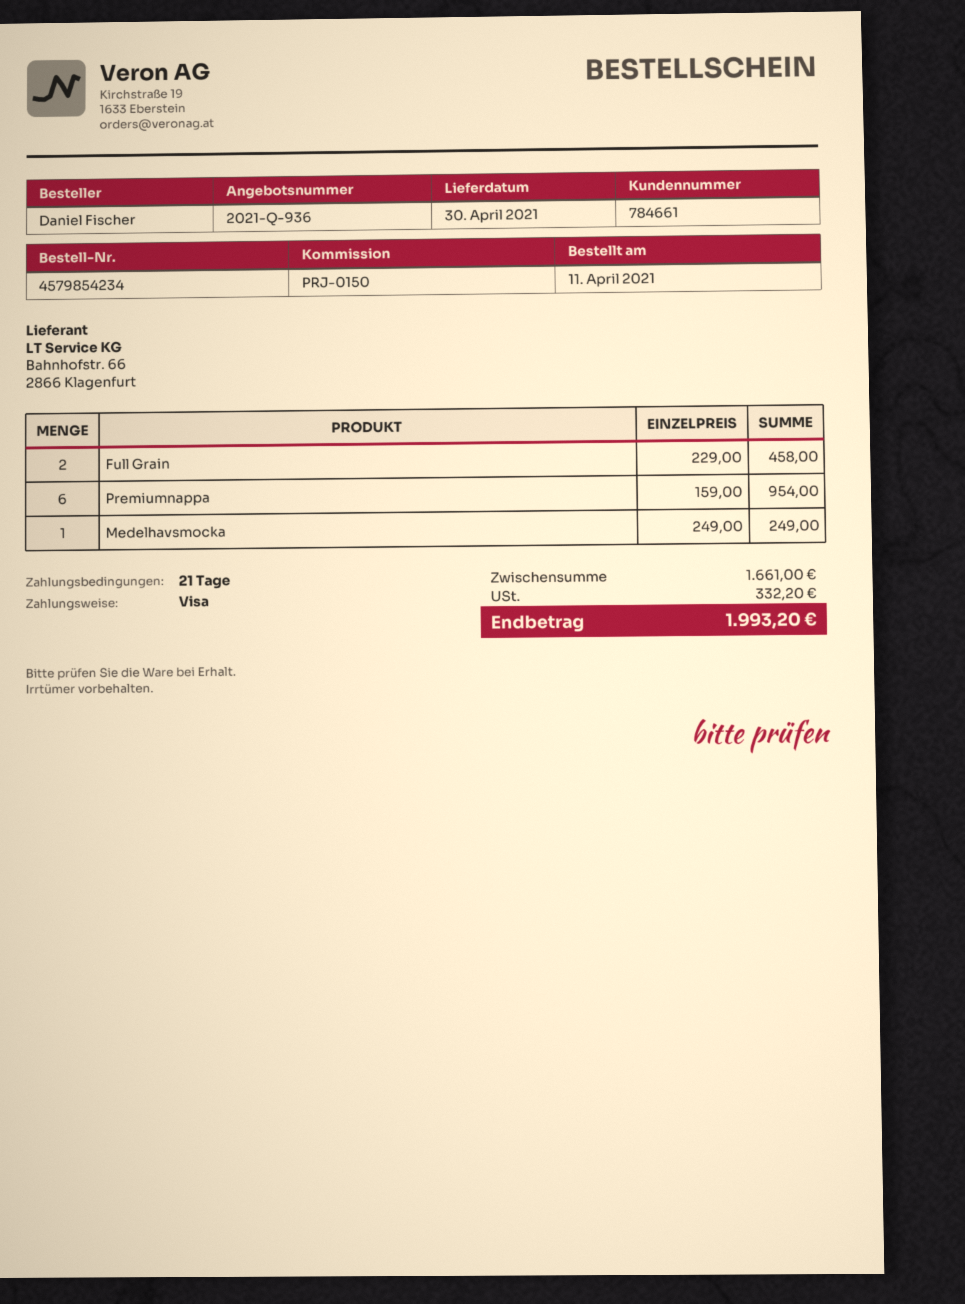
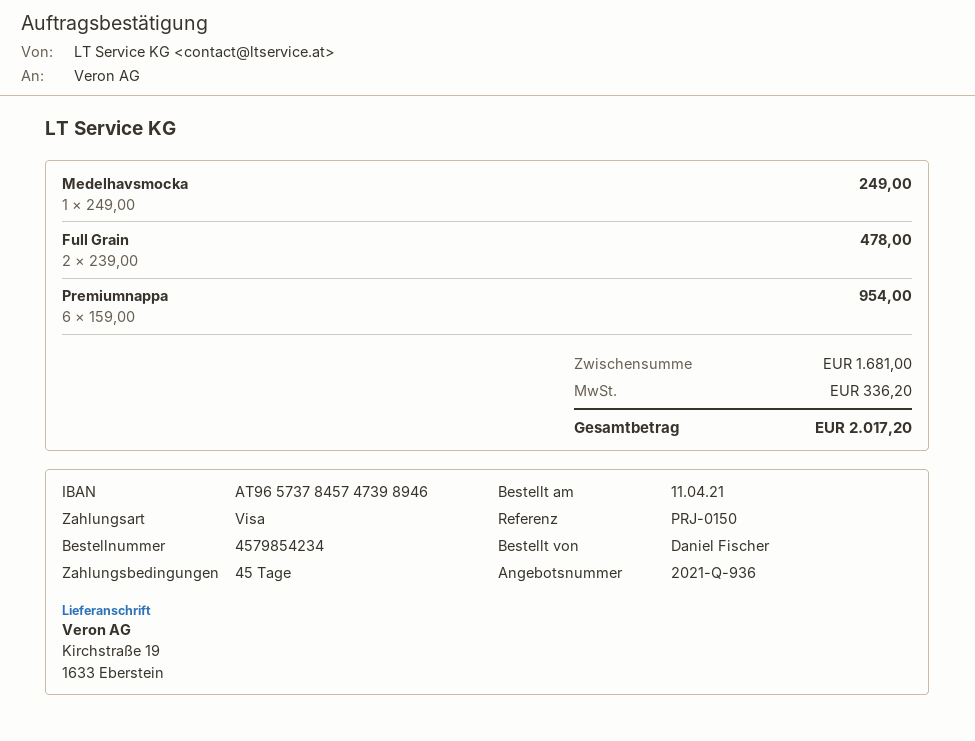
payment terms: 21 days -> 45 days
Full Grain: 2 x 229.00 = 458.00 -> 2 x 239.00 = 478.00
subtotal: 1661.00 -> 1681.00
tax: 332.20 -> 336.20
total: 1993.20 -> 2017.20

